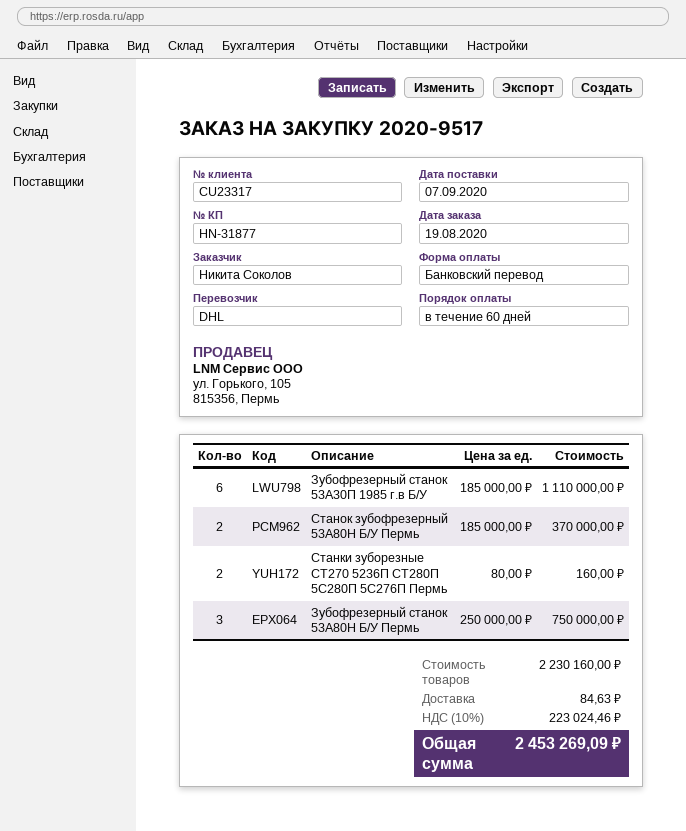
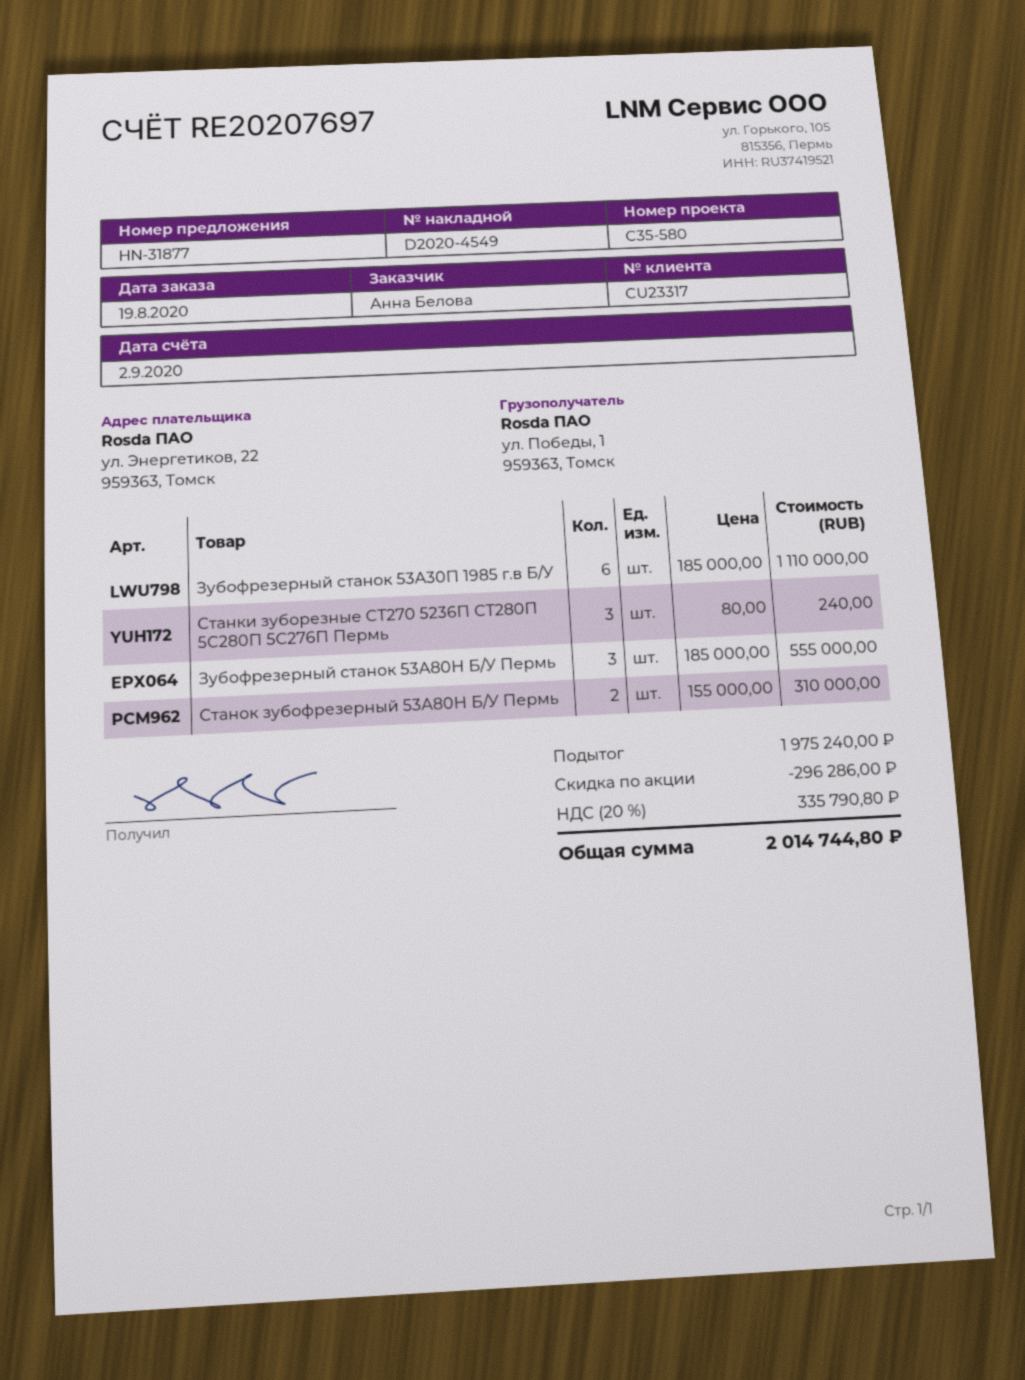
ordered by: Никита Соколов -> Анна Белова
Станок зубофрезерный 53А80Н Б/У Пермь: 2 x 185000.00 = 370000.00 -> 2 x 155000.00 = 310000.00
Станки зуборезные СТ270 5236П СТ280П 5С280П 5С276П Пермь: 2 x 80.00 = 160.00 -> 3 x 80.00 = 240.00
Зубофрезерный станок 53А80Н Б/У Пермь: 3 x 250000.00 = 750000.00 -> 3 x 185000.00 = 555000.00
subtotal: 2230160.00 -> 1975240.00
discount: none -> 296286.00
shipping: 84.63 -> none
tax: 10% = 223024.46 -> 20% = 335790.80
total: 2453269.09 -> 2014744.80

